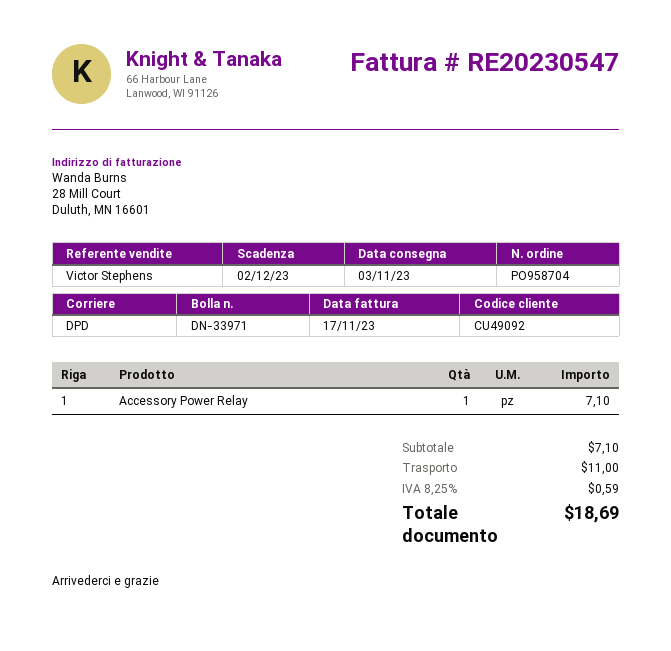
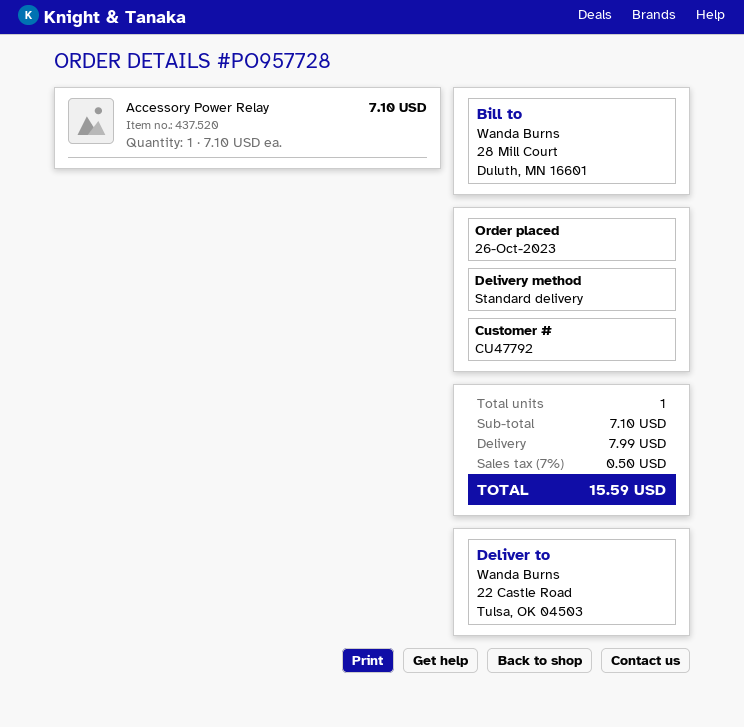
order number: PO958704 -> PO957728
customer number: CU49092 -> CU47792
shipping method: DPD -> standard
shipping: 11.00 -> 7.99
tax: 8.25% = 0.59 -> 7% = 0.50
total: 18.69 -> 15.59

